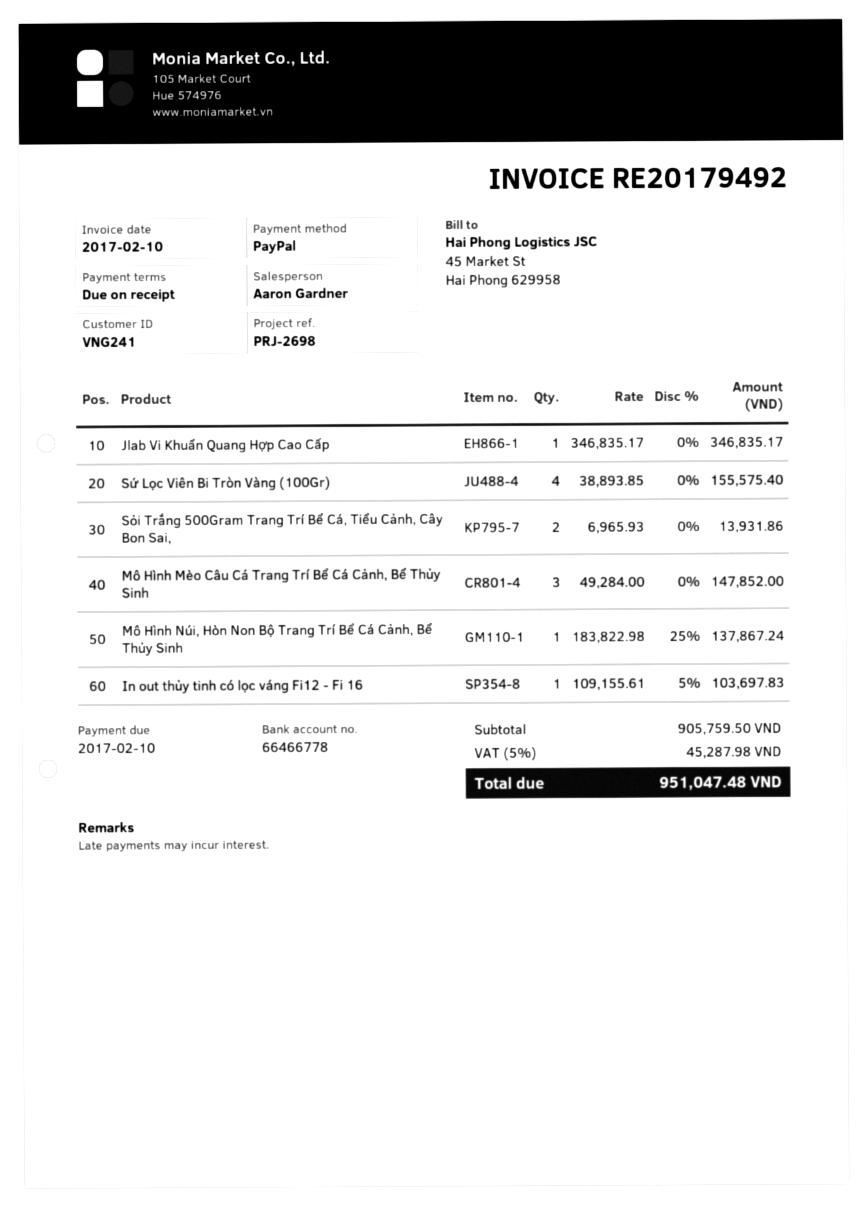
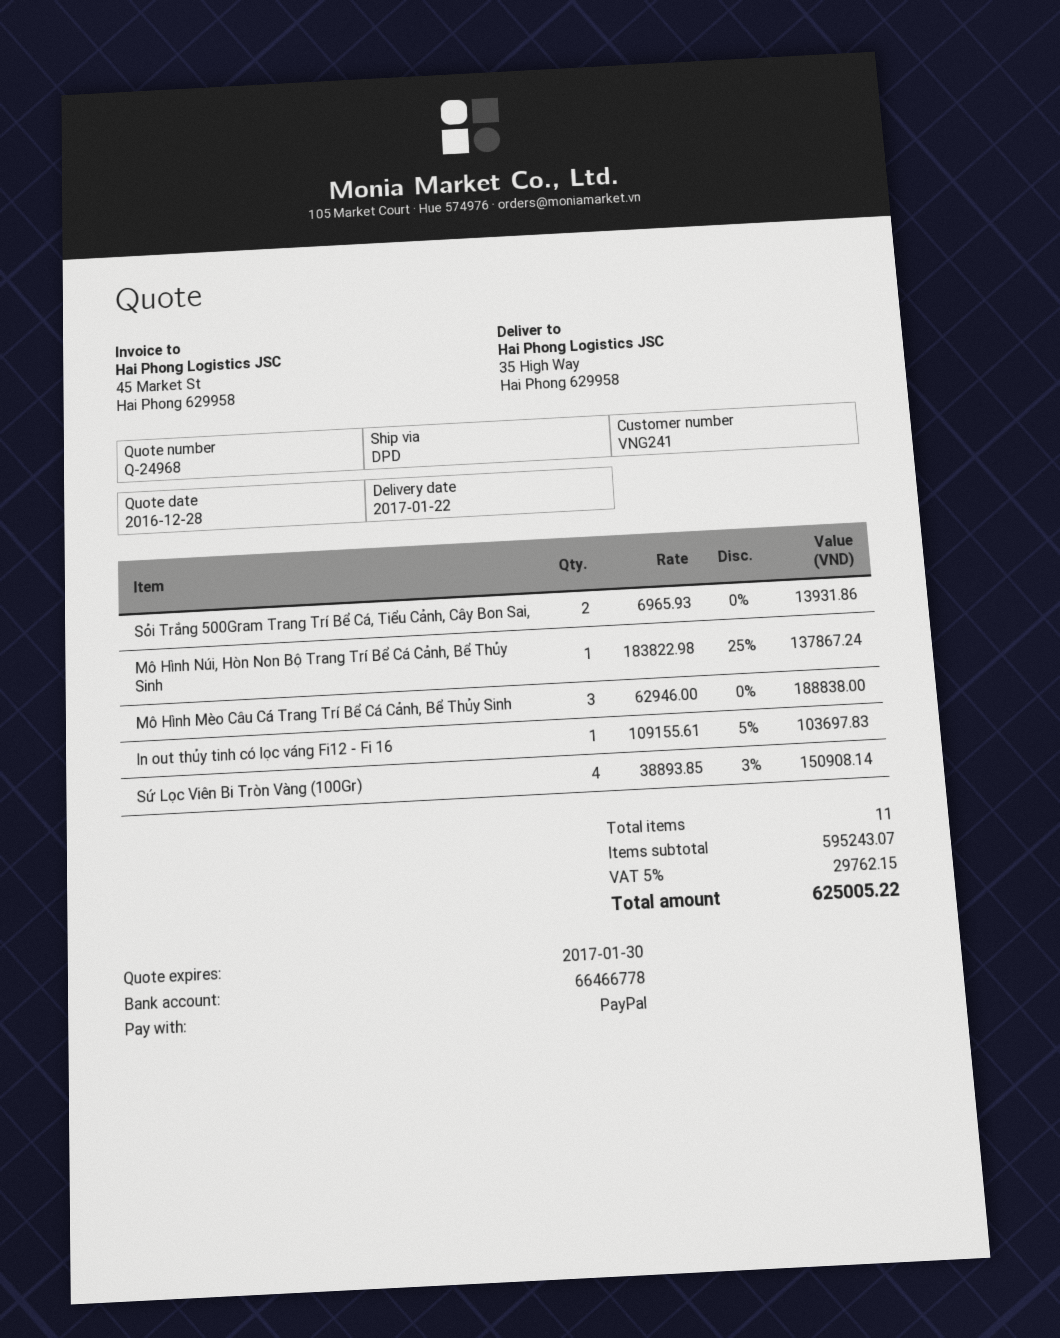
Jlab Vi Khuẩn Quang Hợp Cao Cấp: 1 x 346835.17 = 346835.17 -> none
Sứ Lọc Viên Bi Tròn Vàng (100Gr): 4 x 38893.85 = 155575.40 -> 4 x 38893.85 - 3% = 150908.14
Mô Hình Mèo Câu Cá Trang Trí Bể Cá Cảnh, Bể Thủy Sinh: 3 x 49284.00 = 147852.00 -> 3 x 62946.00 = 188838.00
subtotal: 905759.50 -> 595243.07
tax: 5% = 45287.98 -> 5% = 29762.15
total: 951047.48 -> 625005.22

